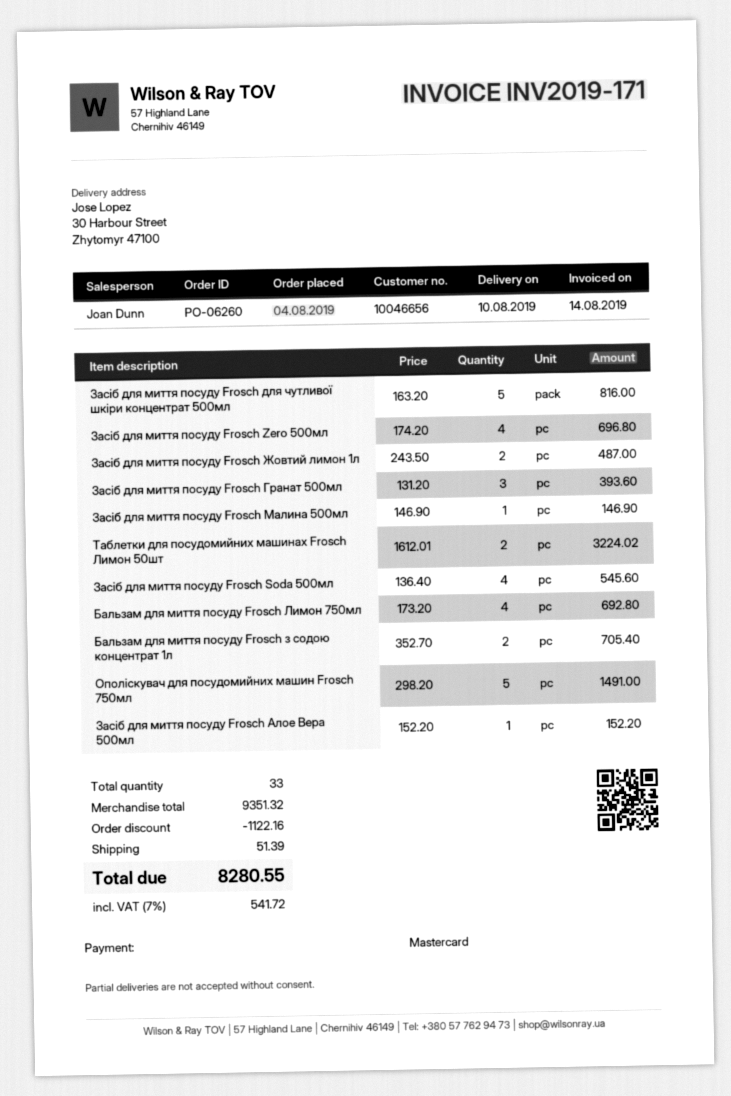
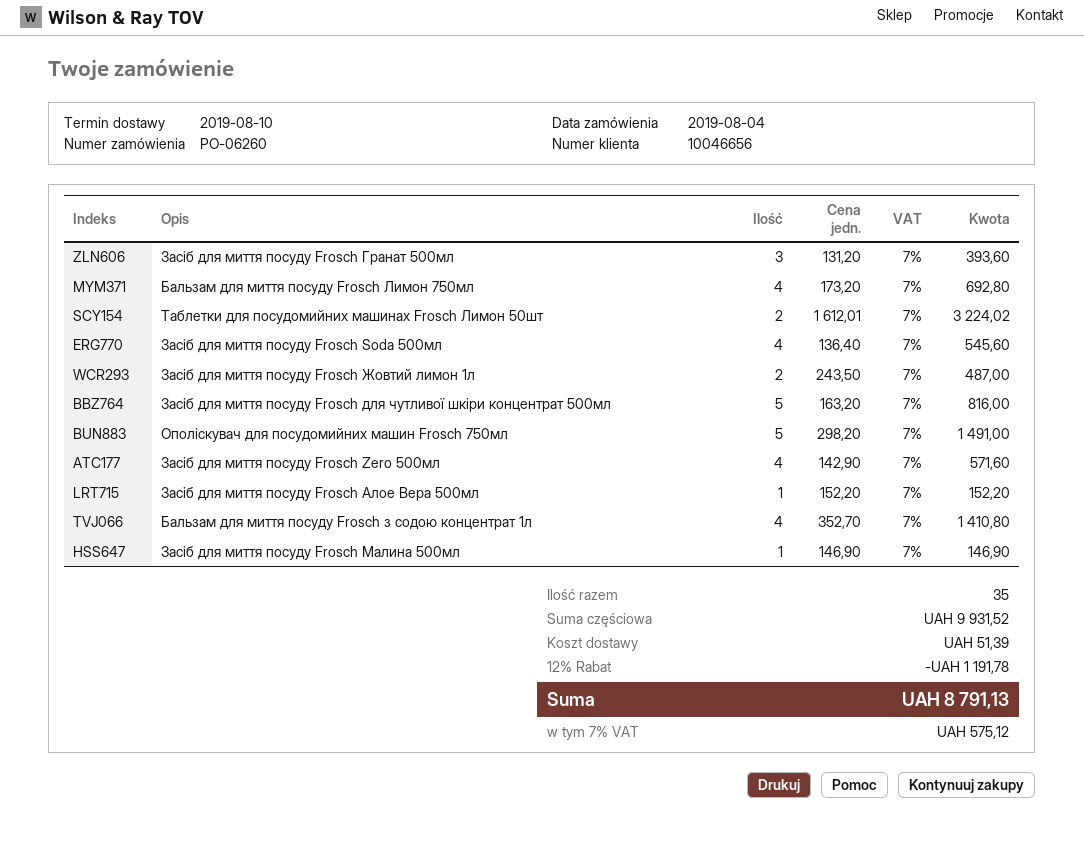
Засіб для миття посуду Frosch Zero 500мл: 4 x 174.20 = 696.80 -> 4 x 142.90 = 571.60
Бальзам для миття посуду Frosch з содою концентрат 1л: 2 x 352.70 = 705.40 -> 4 x 352.70 = 1410.80
total quantity: 33 -> 35
subtotal: 9351.32 -> 9931.52
discount: 1122.16 -> 1191.78
tax: 7% = 541.72 -> 7% = 575.12
total: 8280.55 -> 8791.13

